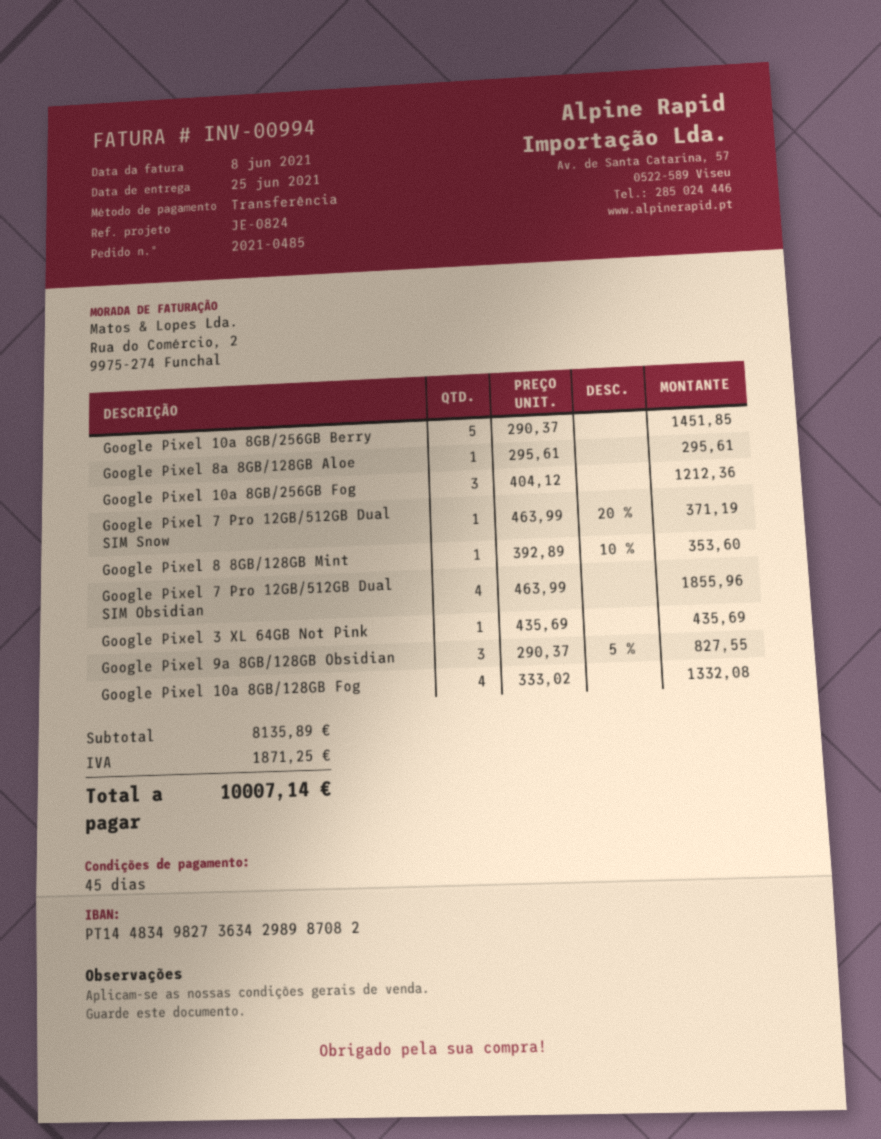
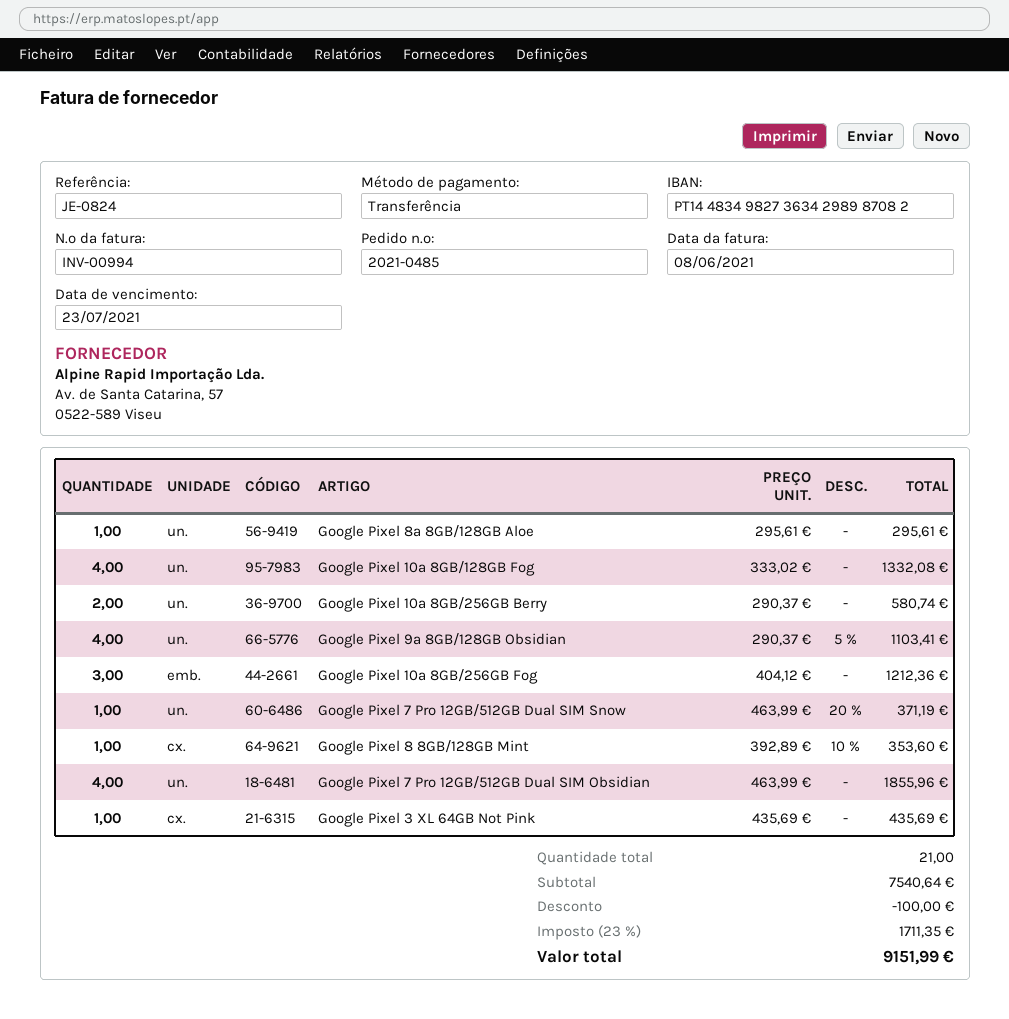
Google Pixel 10a 8GB/256GB Berry: 5 x 290.37 = 1451.85 -> 2 x 290.37 = 580.74
Google Pixel 9a 8GB/128GB Obsidian: 3 x 290.37 - 5% = 827.55 -> 4 x 290.37 - 5% = 1103.41
subtotal: 8135.89 -> 7540.64
discount: none -> 100.00
tax: 1871.25 -> 1711.35
total: 10007.14 -> 9151.99

